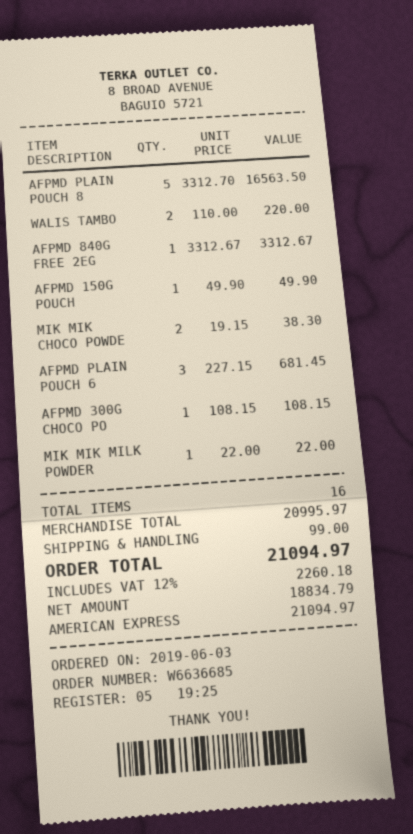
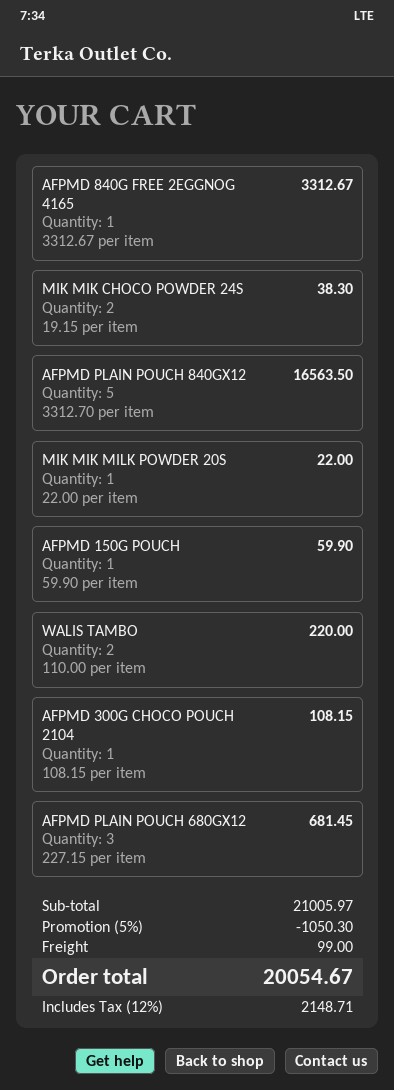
AFPMD 150G POUCH: 1 x 49.90 = 49.90 -> 1 x 59.90 = 59.90
subtotal: 20995.97 -> 21005.97
discount: none -> 5% = 1050.30
tax: 12% = 2260.18 -> 12% = 2148.71
total: 21094.97 -> 20054.67

